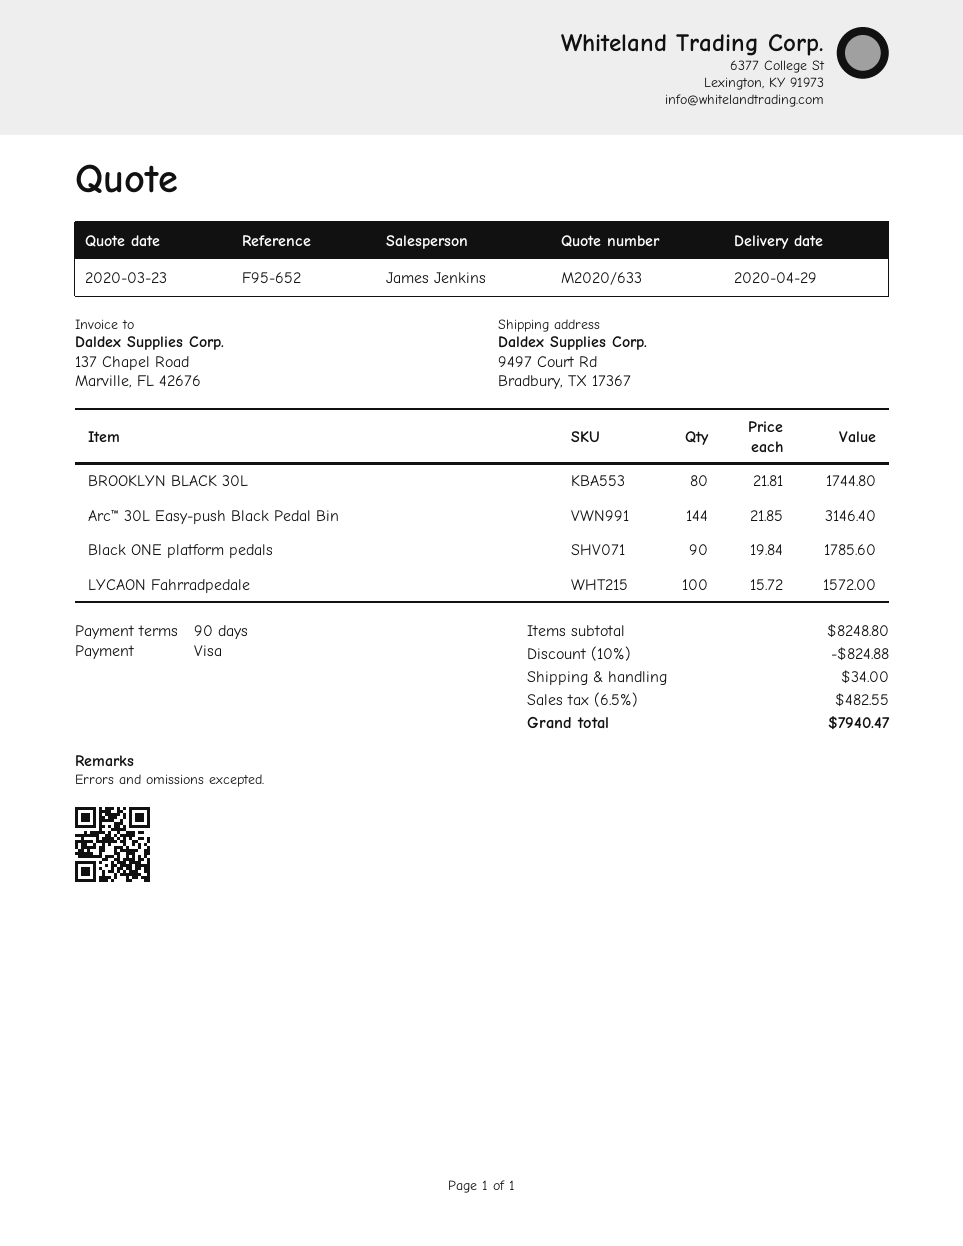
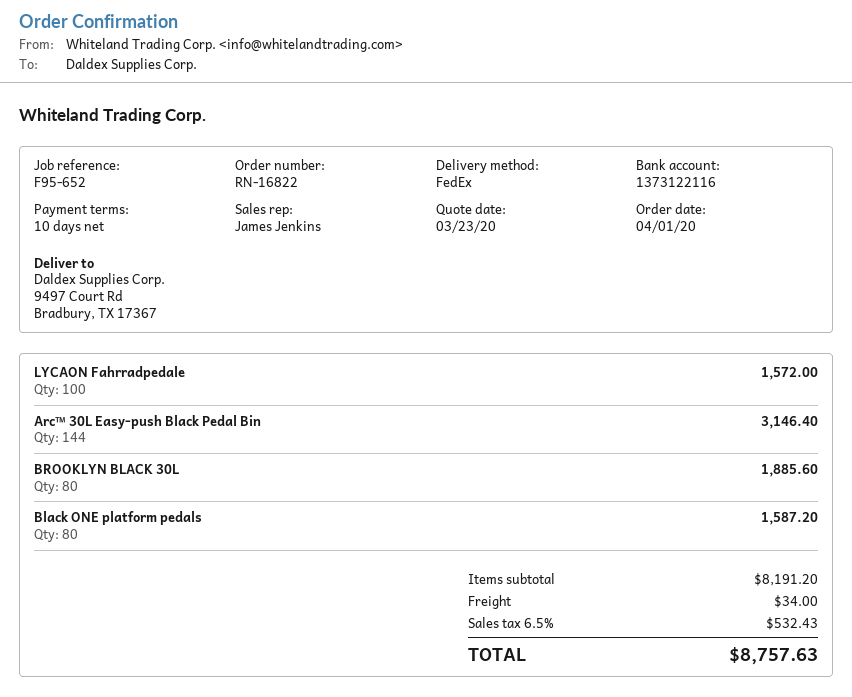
payment terms: 90 days -> 10 days
BROOKLYN BLACK 30L: 80 for 1744.80 -> 80 for 1885.60
Black ONE platform pedals: 90 for 1785.60 -> 80 for 1587.20
subtotal: 8248.80 -> 8191.20
discount: 10% = 824.88 -> none
tax: 6.5% = 482.55 -> 6.5% = 532.43
total: 7940.47 -> 8757.63

